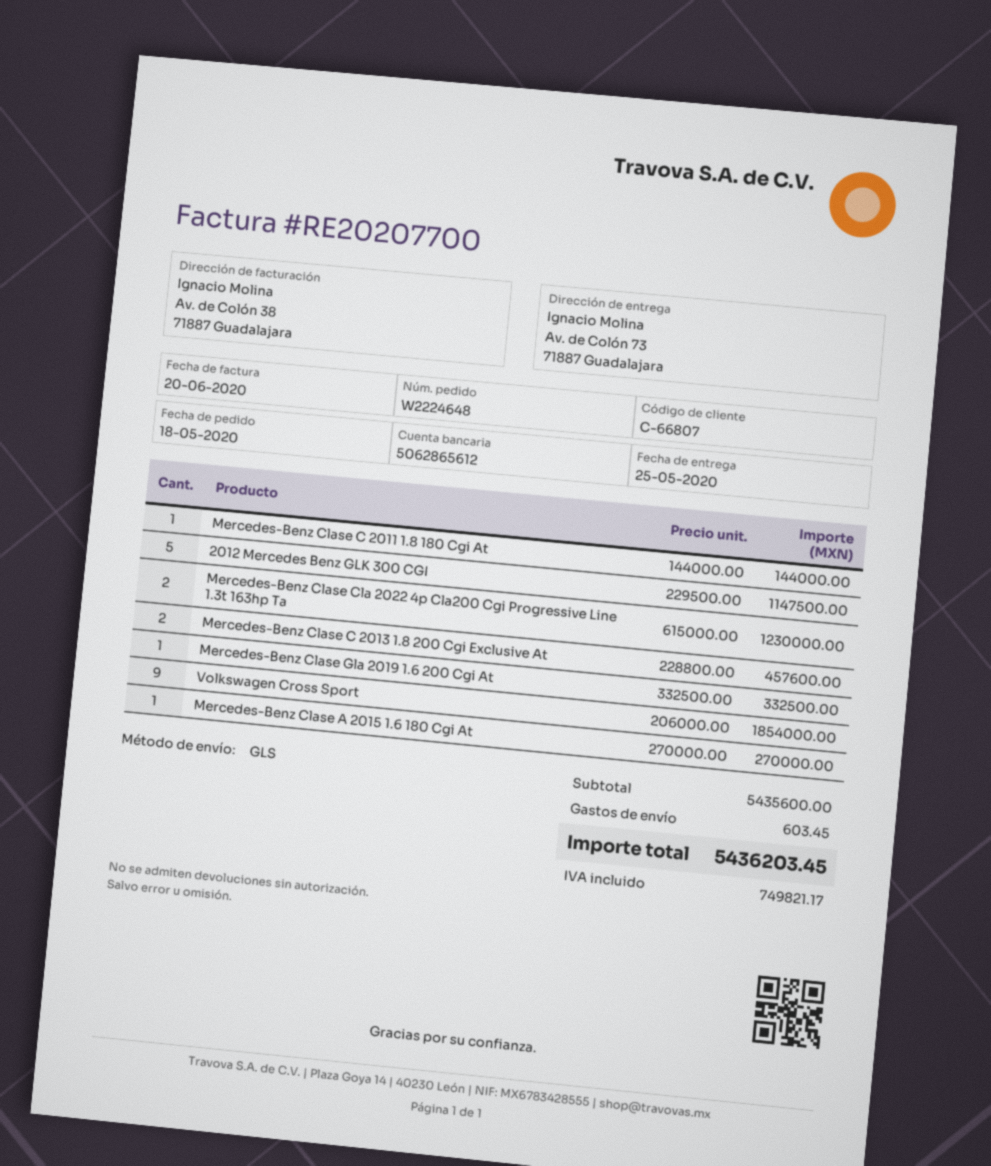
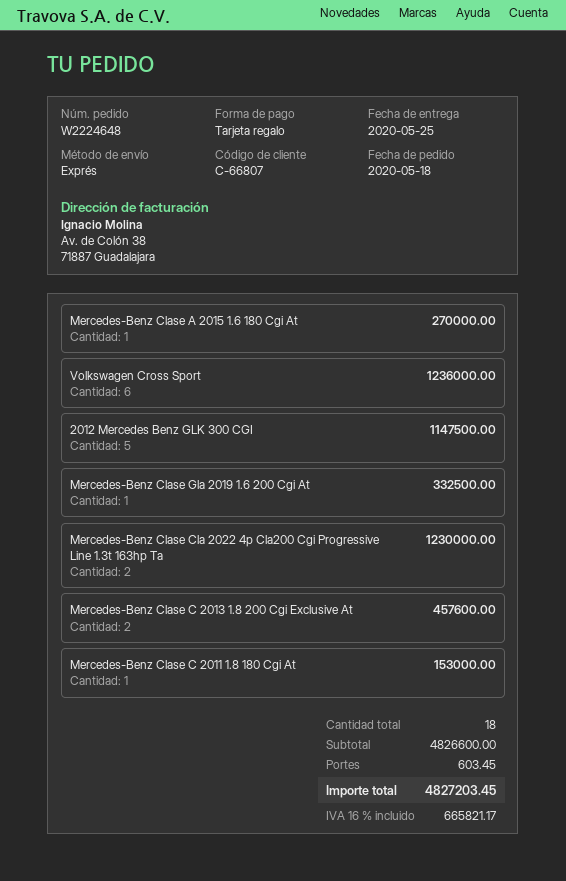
shipping method: GLS -> express
Mercedes-Benz Clase C 2011 1.8 180 Cgi At: 1 for 144000.00 -> 1 for 153000.00
Volkswagen Cross Sport: 9 for 1854000.00 -> 6 for 1236000.00
subtotal: 5435600.00 -> 4826600.00
tax: 749821.17 -> 665821.17
total: 5436203.45 -> 4827203.45

